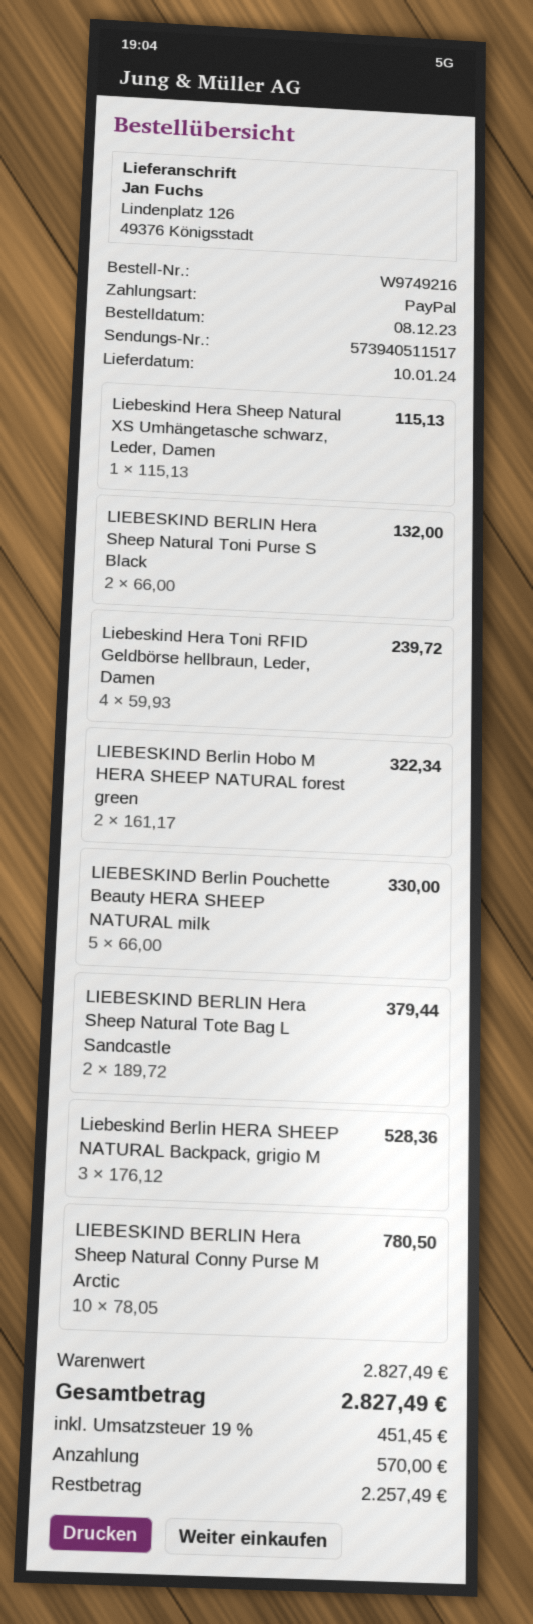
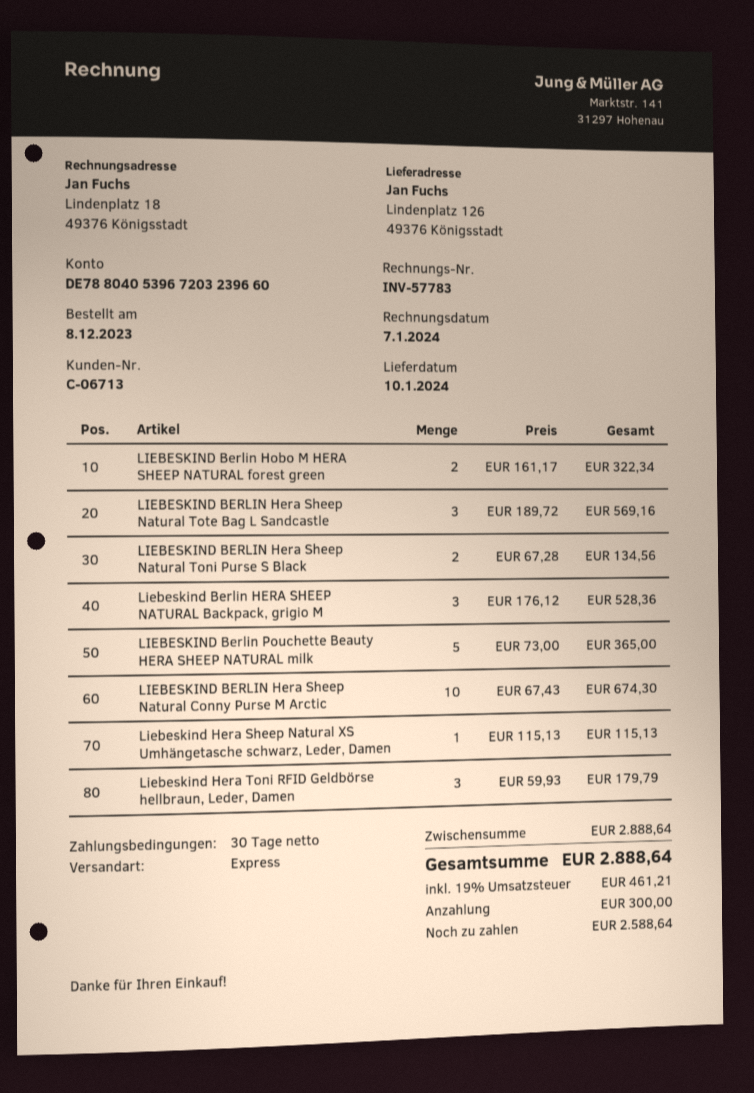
LIEBESKIND BERLIN Hera Sheep Natural Toni Purse S Black: 2 x 66.00 = 132.00 -> 2 x 67.28 = 134.56
Liebeskind Hera Toni RFID Geldbörse hellbraun, Leder, Damen: 4 x 59.93 = 239.72 -> 3 x 59.93 = 179.79
LIEBESKIND Berlin Pouchette Beauty HERA SHEEP NATURAL milk: 5 x 66.00 = 330.00 -> 5 x 73.00 = 365.00
LIEBESKIND BERLIN Hera Sheep Natural Tote Bag L Sandcastle: 2 x 189.72 = 379.44 -> 3 x 189.72 = 569.16
LIEBESKIND BERLIN Hera Sheep Natural Conny Purse M Arctic: 10 x 78.05 = 780.50 -> 10 x 67.43 = 674.30
subtotal: 2827.49 -> 2888.64
tax: 19% = 451.45 -> 19% = 461.21
total: 2827.49 -> 2888.64
deposit: 570.00 -> 300.00
balance: 2257.49 -> 2588.64

